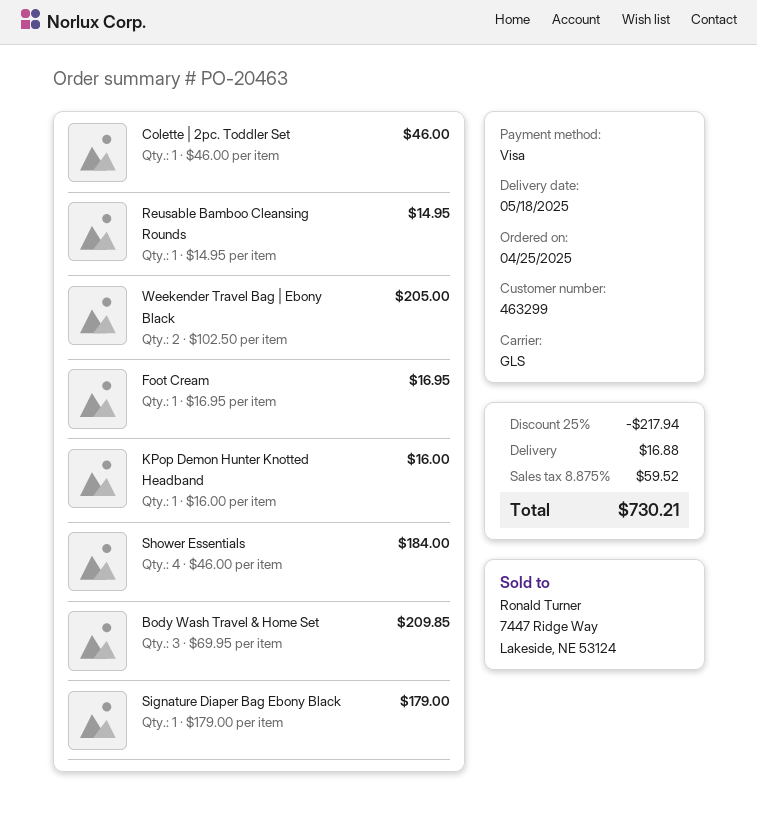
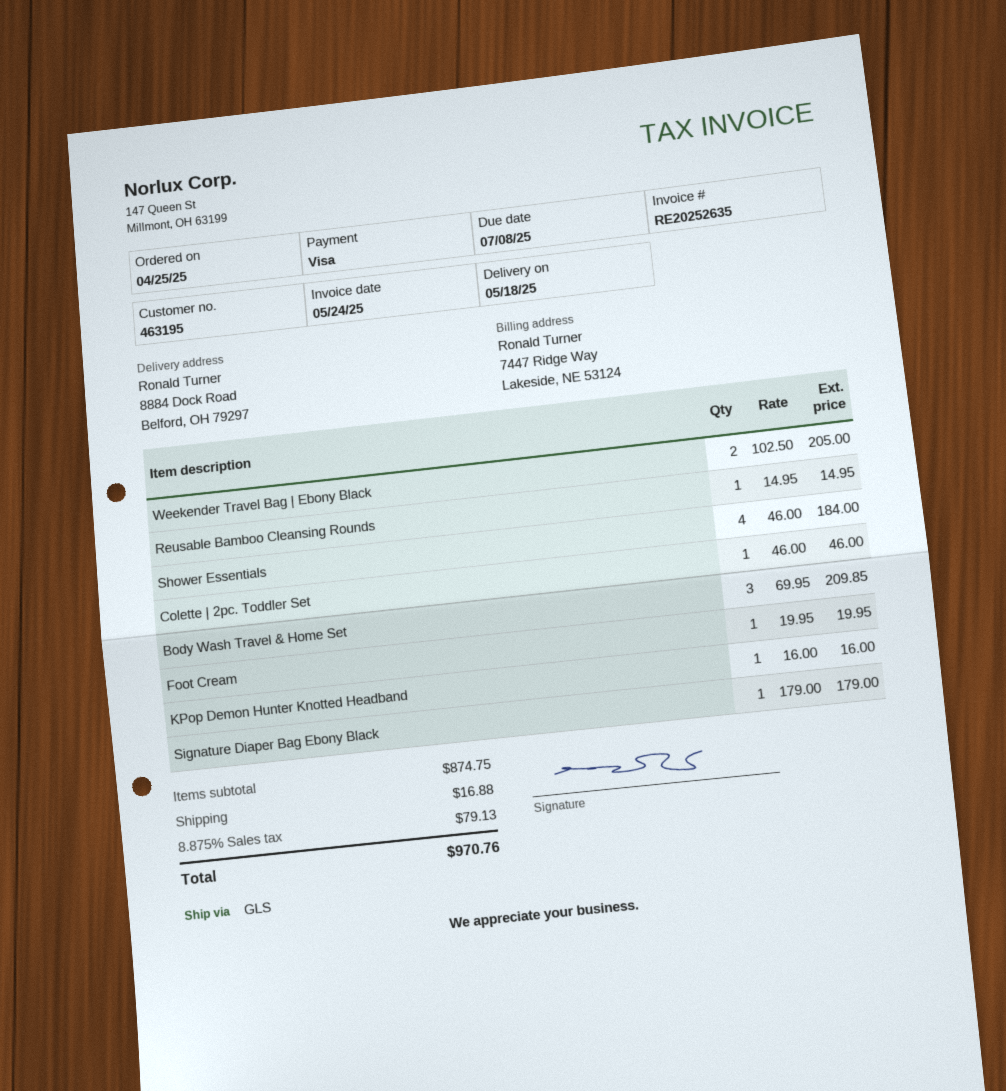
customer number: 463299 -> 463195
Foot Cream: 1 x 16.95 = 16.95 -> 1 x 19.95 = 19.95
discount: 25% = 217.94 -> none
tax: 8.875% = 59.52 -> 8.875% = 79.13
total: 730.21 -> 970.76

